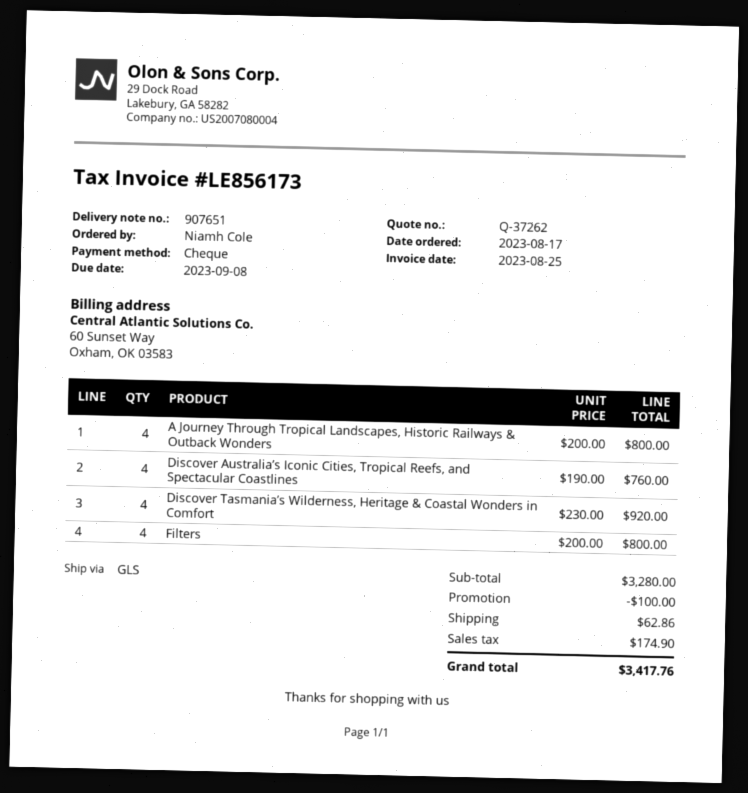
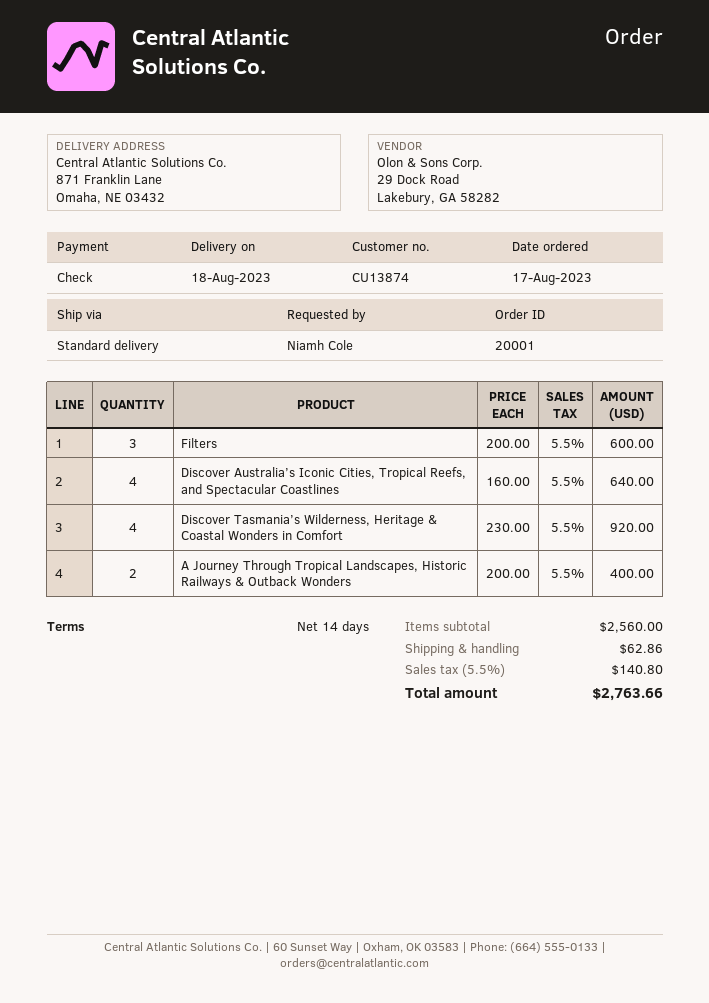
shipping method: GLS -> standard
A Journey Through Tropical Landscapes, Historic Railways & Outback Wonders: 4 x 200.00 = 800.00 -> 2 x 200.00 = 400.00
Discover Australia’s Iconic Cities, Tropical Reefs, and Spectacular Coastlines: 4 x 190.00 = 760.00 -> 4 x 160.00 = 640.00
Filters: 4 x 200.00 = 800.00 -> 3 x 200.00 = 600.00
subtotal: 3280.00 -> 2560.00
discount: 100.00 -> none
tax: 174.90 -> 140.80
total: 3417.76 -> 2763.66

